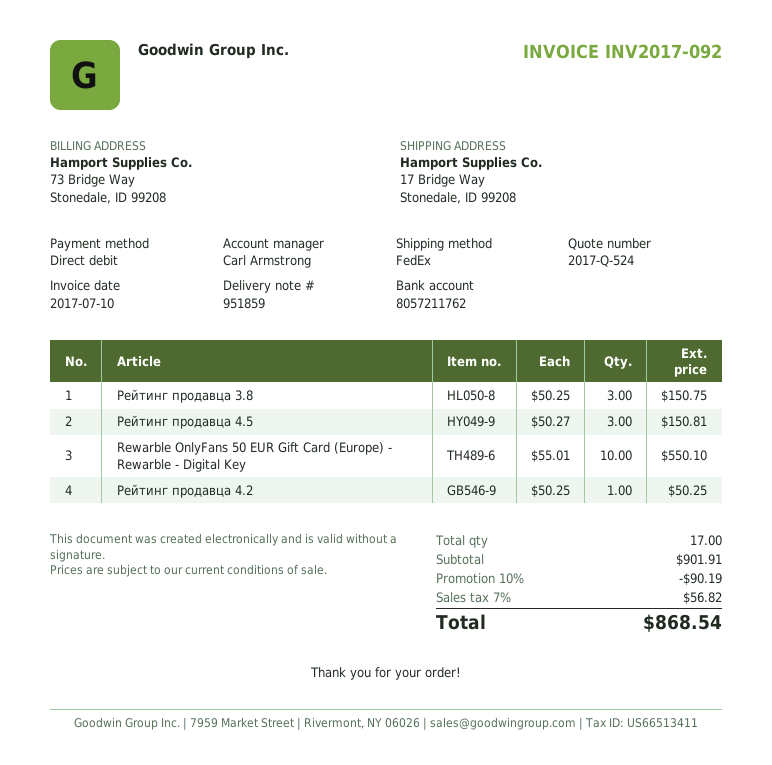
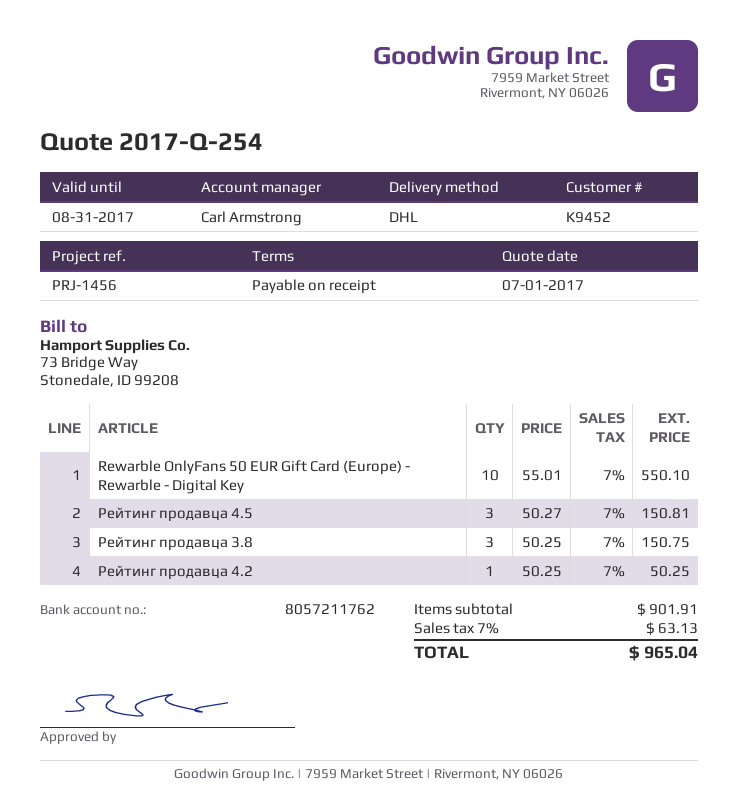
quote number: 2017-Q-524 -> 2017-Q-254
shipping method: FedEx -> DHL
discount: 10% = 90.19 -> none
tax: 7% = 56.82 -> 7% = 63.13
total: 868.54 -> 965.04

